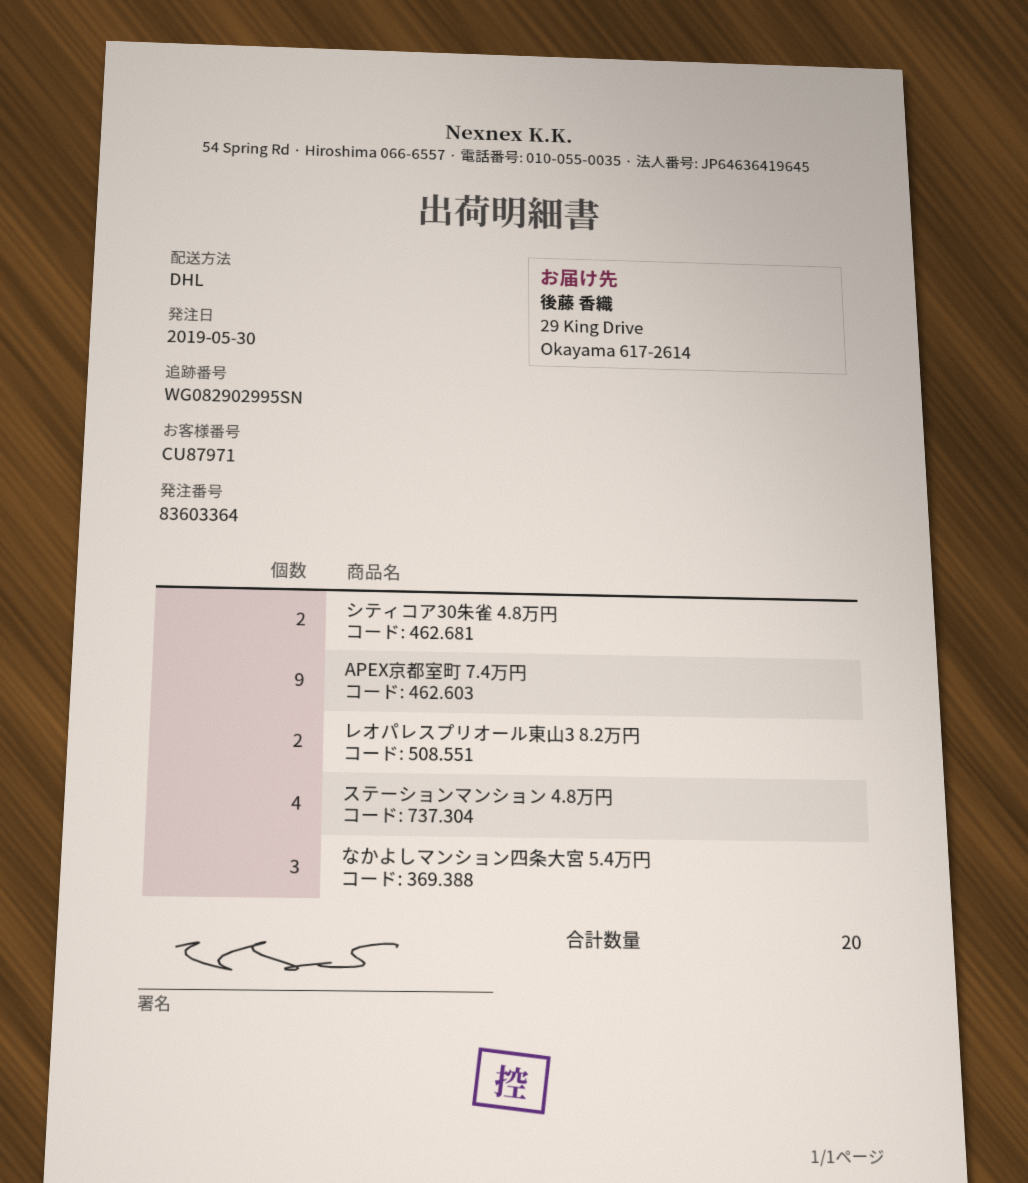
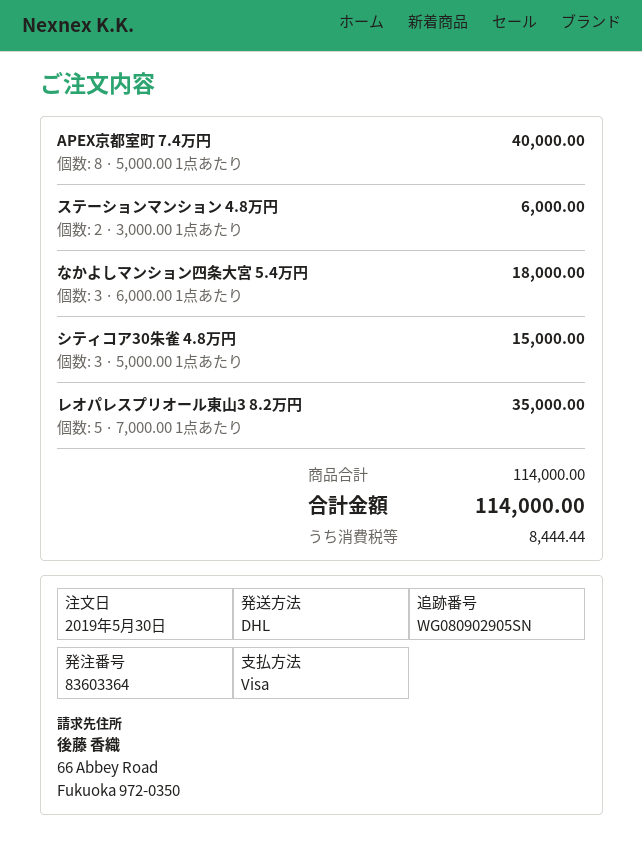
tracking number: WG082902995SN -> WG080902905SN
シティコア30朱雀 4.8万円: 2 -> 3
APEX京都室町 7.4万円: 9 -> 8
レオパレスプリオール東山3 8.2万円: 2 -> 5
ステーションマンション 4.8万円: 4 -> 2

